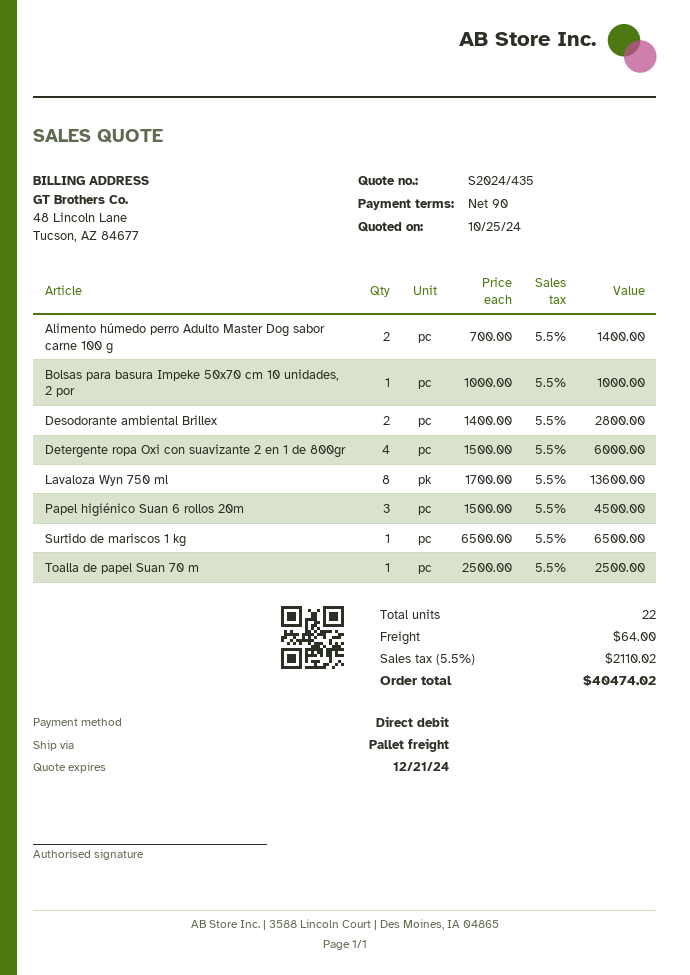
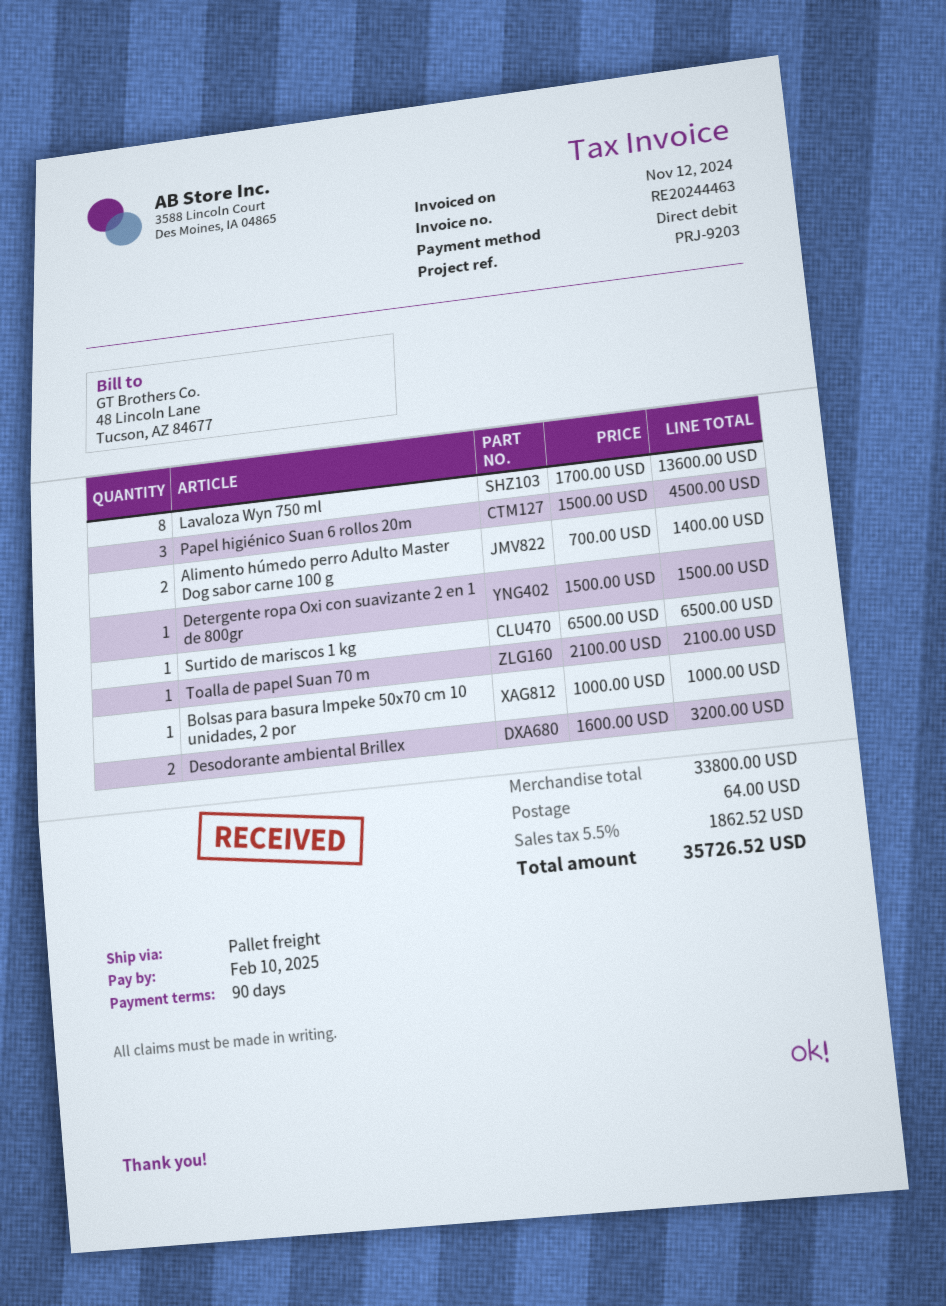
Desodorante ambiental Brillex: 2 x 1400.00 = 2800.00 -> 2 x 1600.00 = 3200.00
Detergente ropa Oxi con suavizante 2 en 1 de 800gr: 4 x 1500.00 = 6000.00 -> 1 x 1500.00 = 1500.00
Toalla de papel Suan 70 m: 1 x 2500.00 = 2500.00 -> 1 x 2100.00 = 2100.00
tax: 5.5% = 2110.02 -> 5.5% = 1862.52
total: 40474.02 -> 35726.52

